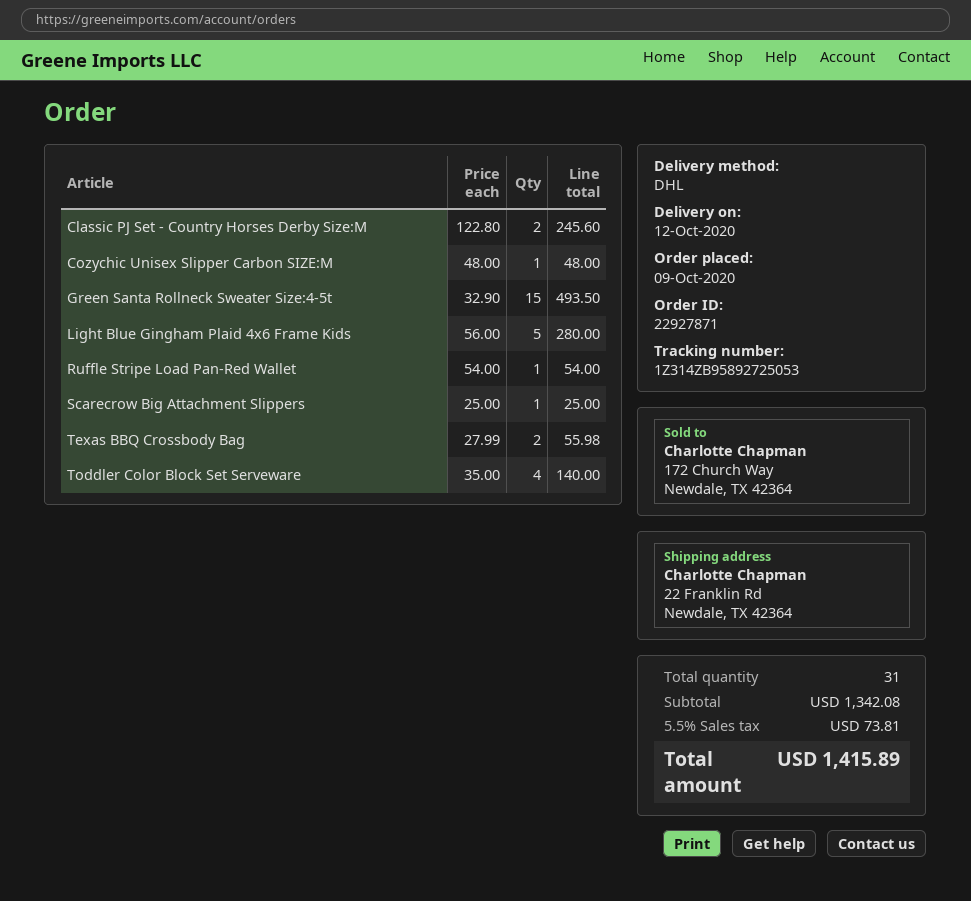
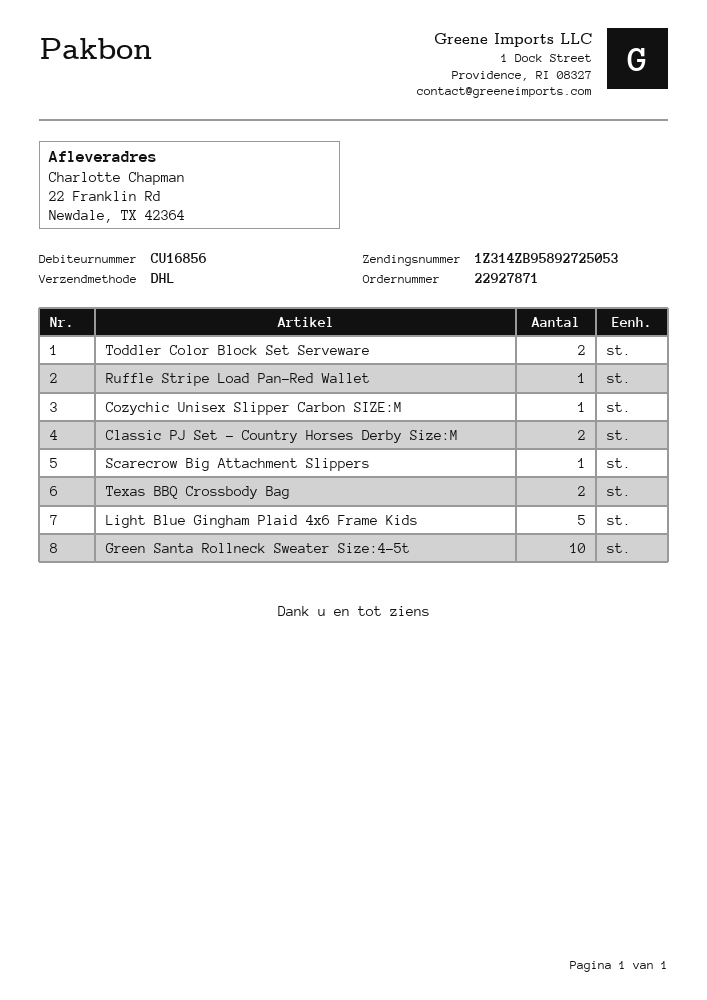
Green Santa Rollneck Sweater Size:4-5t: 15 -> 10
Toddler Color Block Set Serveware: 4 -> 2

